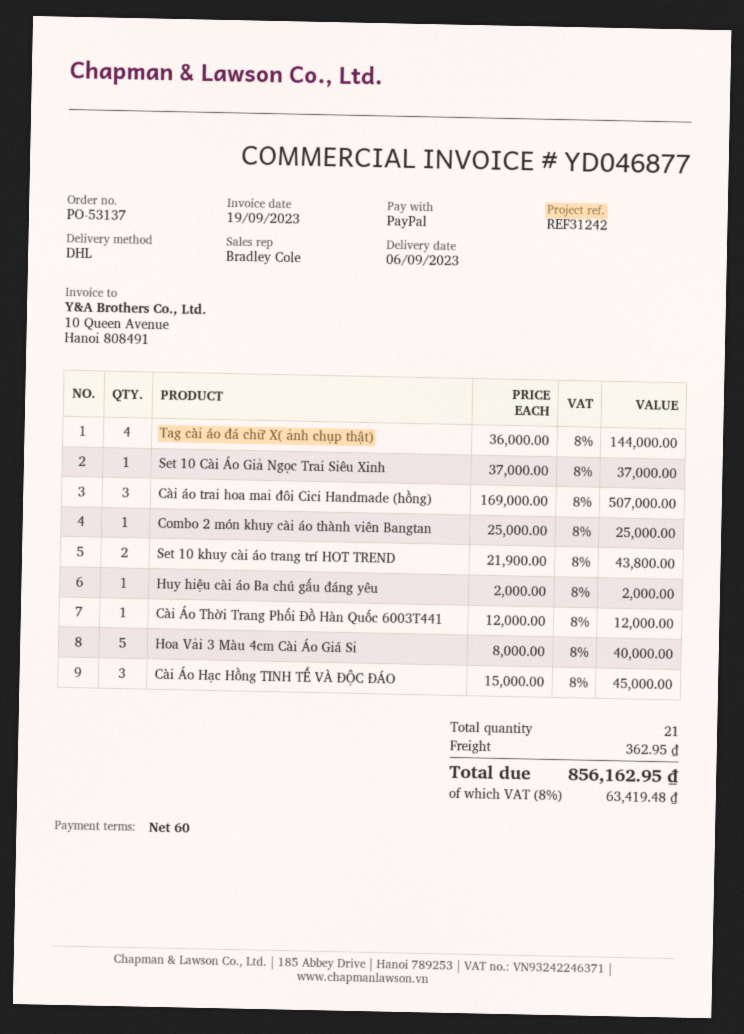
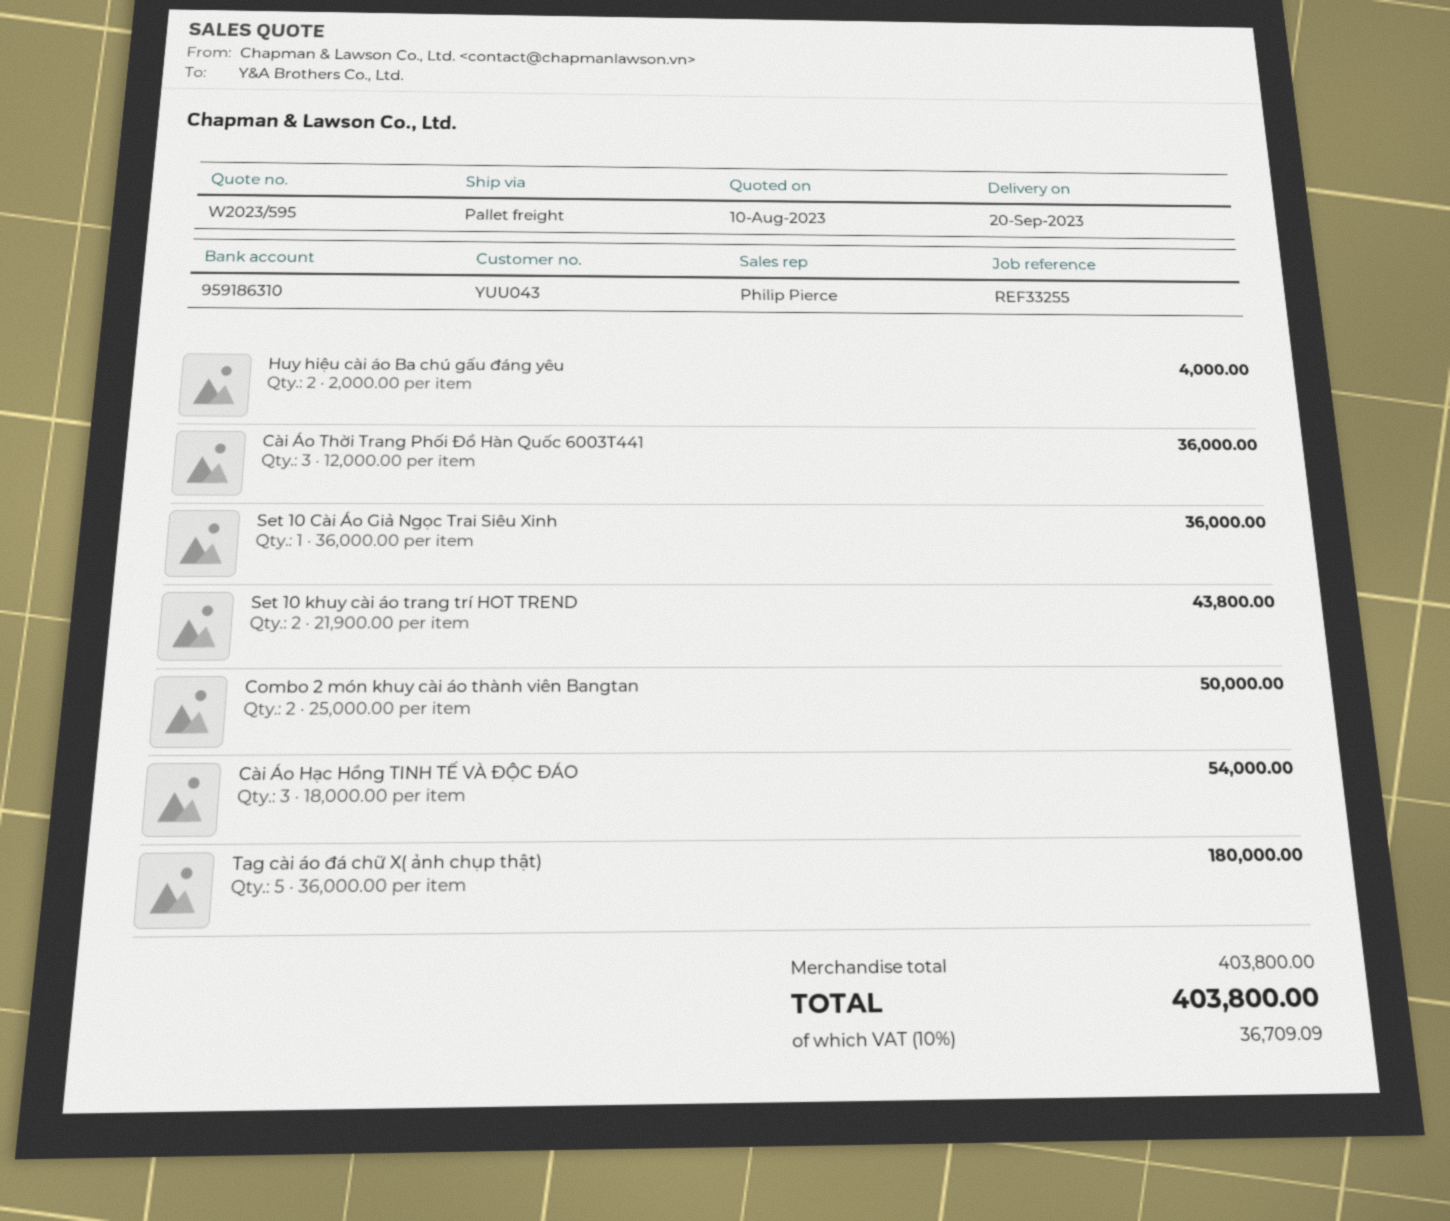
delivery date: 2023-09-06 -> 2023-09-20
reference: REF31242 -> REF33255
sales rep: Bradley Cole -> Philip Pierce
shipping method: DHL -> pallet freight
Tag cài áo đá chữ X( ảnh chụp thật): 4 x 36000.00 = 144000.00 -> 5 x 36000.00 = 180000.00
Set 10 Cài Áo Giả Ngọc Trai Siêu Xinh: 1 x 37000.00 = 37000.00 -> 1 x 36000.00 = 36000.00
Cài áo trai hoa mai đôi Cici Handmade (hồng): 3 x 169000.00 = 507000.00 -> none
Combo 2 món khuy cài áo thành viên Bangtan: 1 x 25000.00 = 25000.00 -> 2 x 25000.00 = 50000.00
Huy hiệu cài áo Ba chú gấu đáng yêu: 1 x 2000.00 = 2000.00 -> 2 x 2000.00 = 4000.00
Cài Áo Thời Trang Phối Đồ Hàn Quốc 6003T441: 1 x 12000.00 = 12000.00 -> 3 x 12000.00 = 36000.00
Hoa Vải 3 Màu 4cm Cài Áo Giá Sỉ: 5 x 8000.00 = 40000.00 -> none
Cài Áo Hạc Hồng TINH TẾ VÀ ĐỘC ĐÁO: 3 x 15000.00 = 45000.00 -> 3 x 18000.00 = 54000.00
shipping: 362.95 -> none
tax: 8% = 63419.48 -> 10% = 36709.09
total: 856162.95 -> 403800.00

